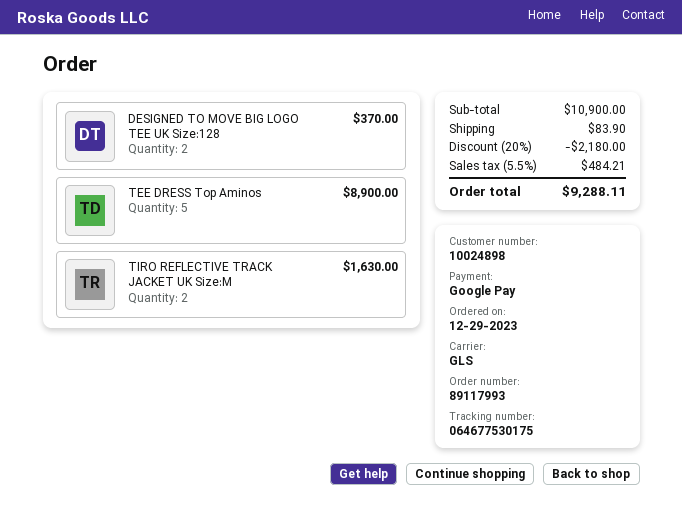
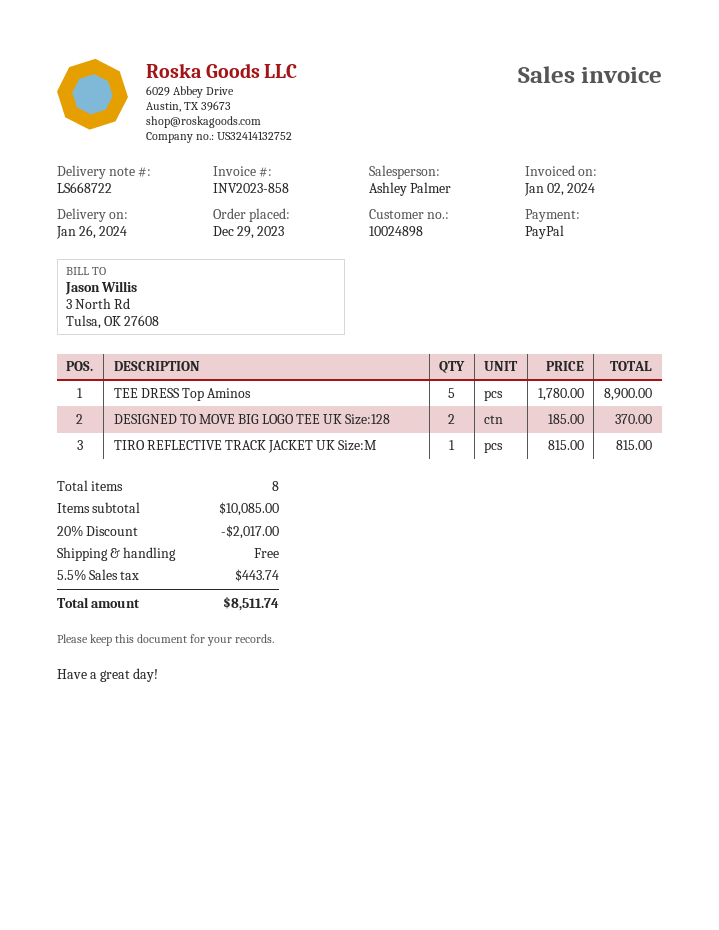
payment method: Google Pay -> PayPal
TIRO REFLECTIVE TRACK JACKET UK Size:M: 2 for 1630.00 -> 1 for 815.00
subtotal: 10900.00 -> 10085.00
discount: 20% = 2180.00 -> 20% = 2017.00
shipping: 83.90 -> 0.00
tax: 5.5% = 484.21 -> 5.5% = 443.74
total: 9288.11 -> 8511.74

